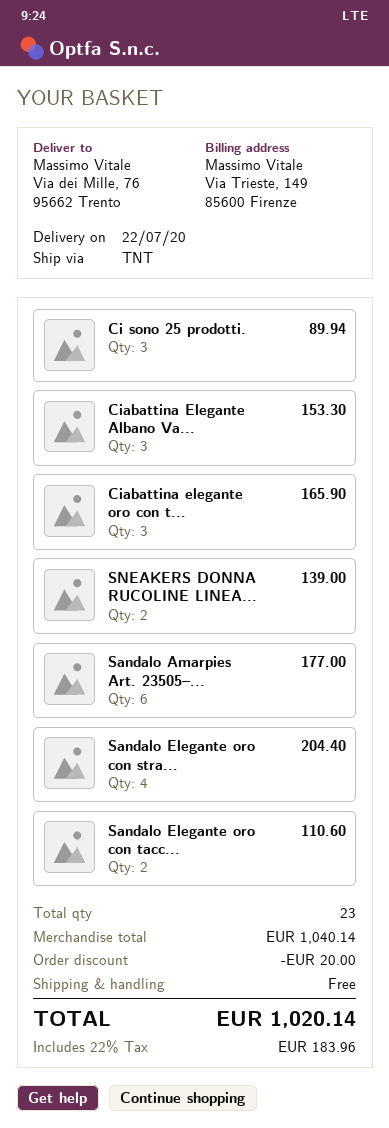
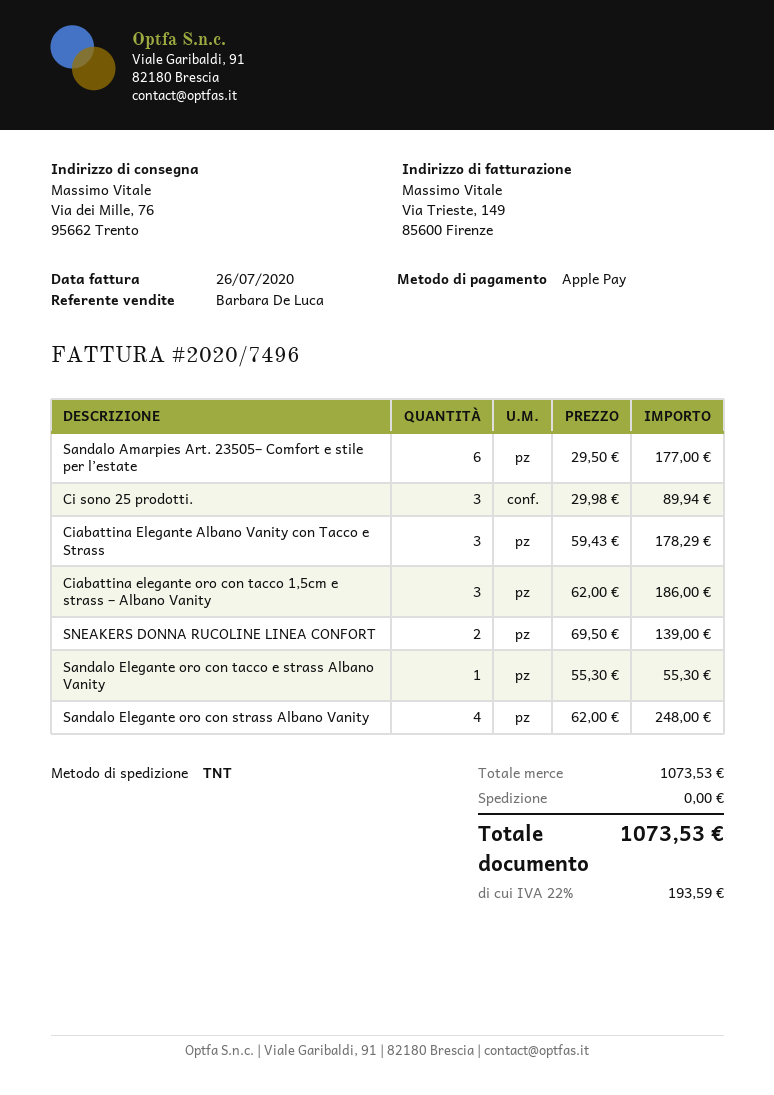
Ciabattina Elegante Albano Va...: 3 for 153.30 -> 3 for 178.29
Ciabattina elegante oro con t...: 3 for 165.90 -> 3 for 186.00
Sandalo Elegante oro con stra...: 4 for 204.40 -> 4 for 248.00
Sandalo Elegante oro con tacc...: 2 for 110.60 -> 1 for 55.30
subtotal: 1040.14 -> 1073.53
discount: 20.00 -> none
tax: 22% = 183.96 -> 22% = 193.59
total: 1020.14 -> 1073.53

